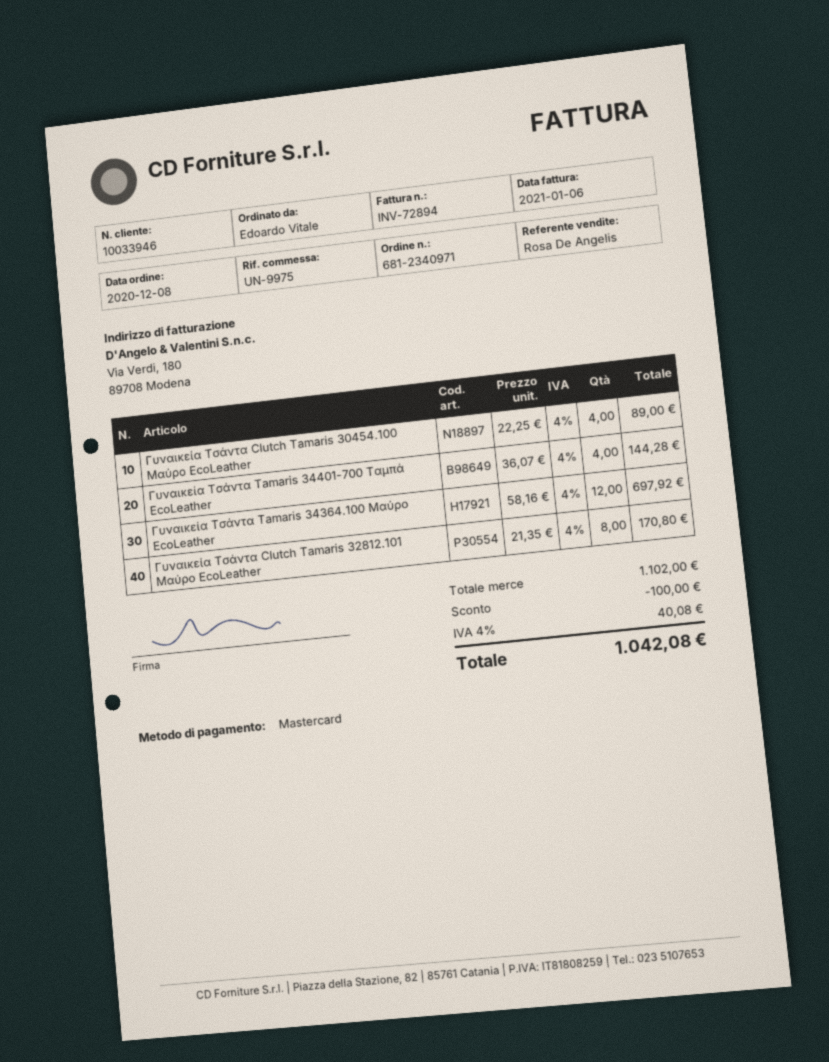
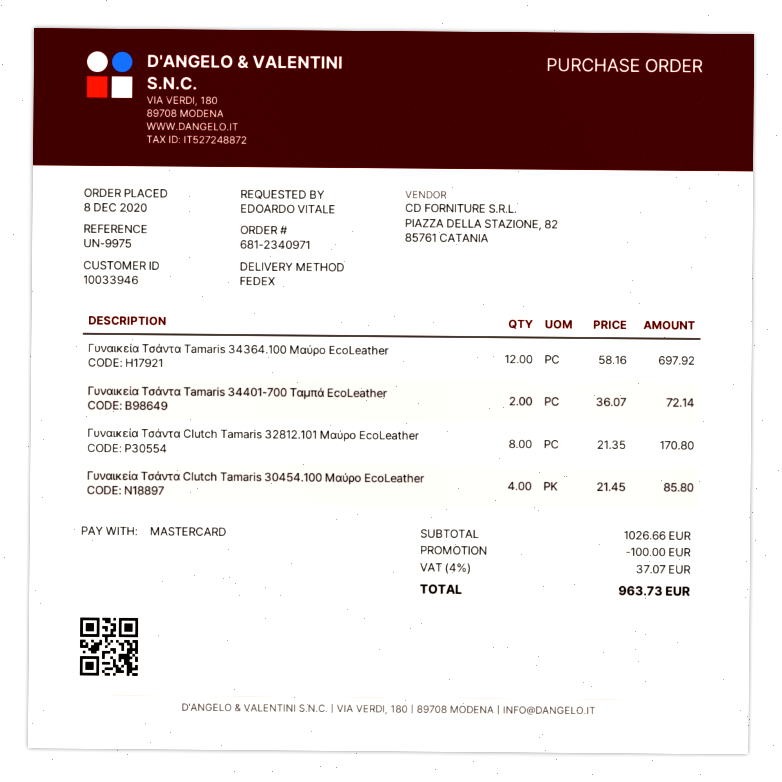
Γυναικεία Τσάντα Clutch Tamaris 30454.100 Μαύρο EcoLeather: 4 x 22.25 = 89.00 -> 4 x 21.45 = 85.80
Γυναικεία Τσάντα Tamaris 34401-700 Ταμπά EcoLeather: 4 x 36.07 = 144.28 -> 2 x 36.07 = 72.14
subtotal: 1102.00 -> 1026.66
tax: 4% = 40.08 -> 4% = 37.07
total: 1042.08 -> 963.73

